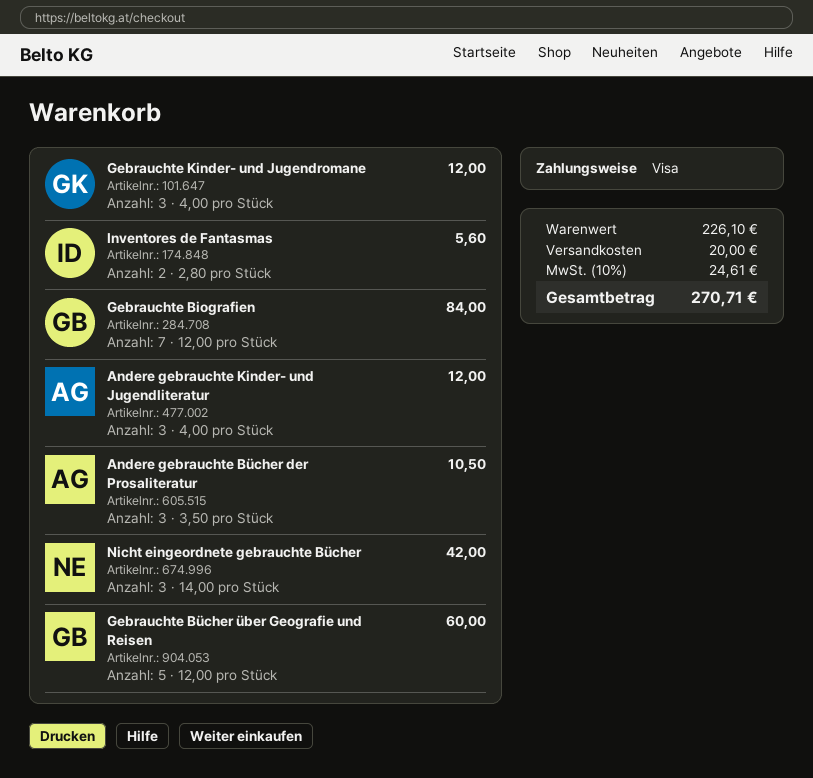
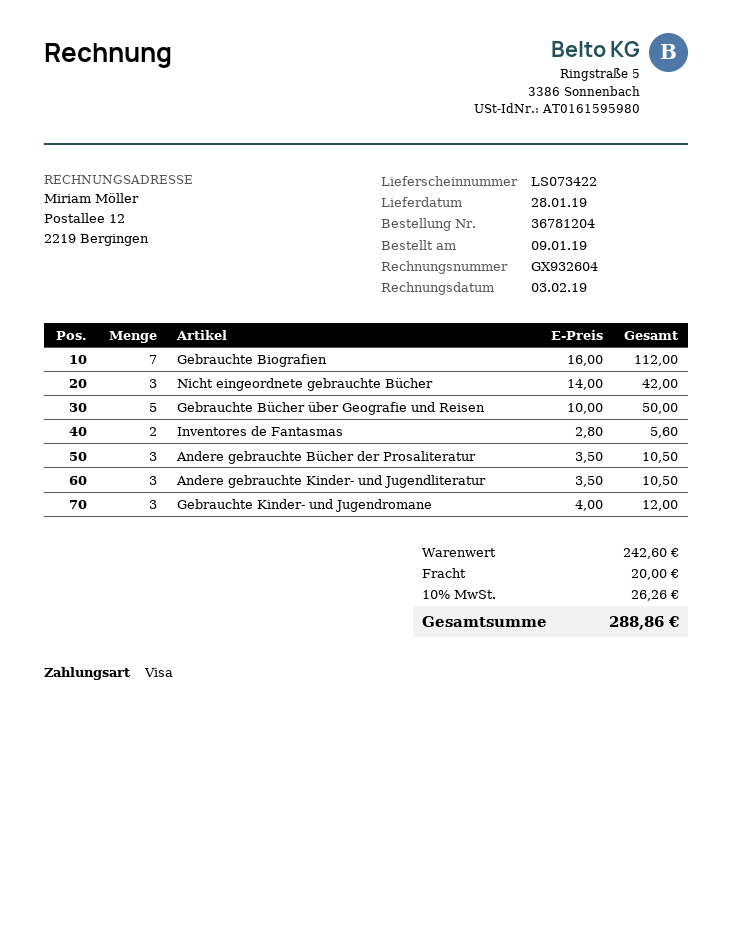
Gebrauchte Biografien: 7 x 12.00 = 84.00 -> 7 x 16.00 = 112.00
Andere gebrauchte Kinder- und Jugendliteratur: 3 x 4.00 = 12.00 -> 3 x 3.50 = 10.50
Gebrauchte Bücher über Geografie und Reisen: 5 x 12.00 = 60.00 -> 5 x 10.00 = 50.00
subtotal: 226.10 -> 242.60
tax: 10% = 24.61 -> 10% = 26.26
total: 270.71 -> 288.86

